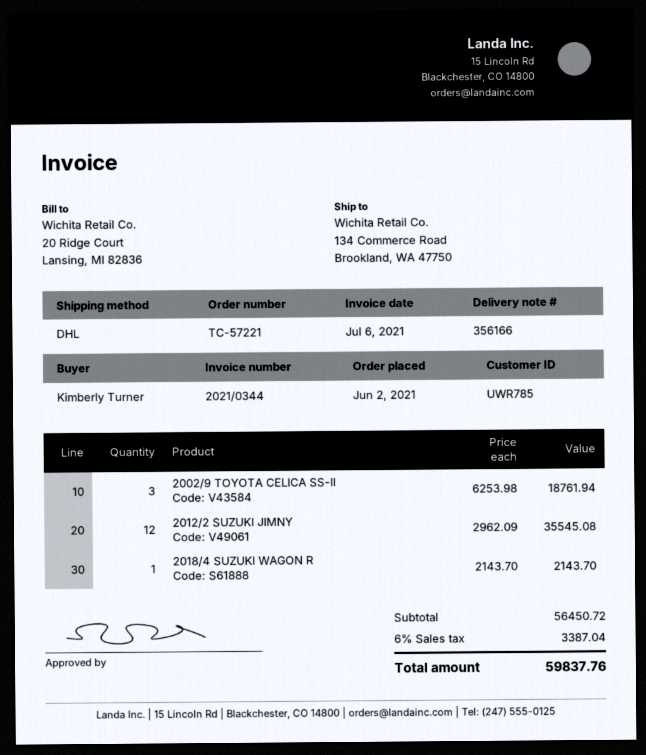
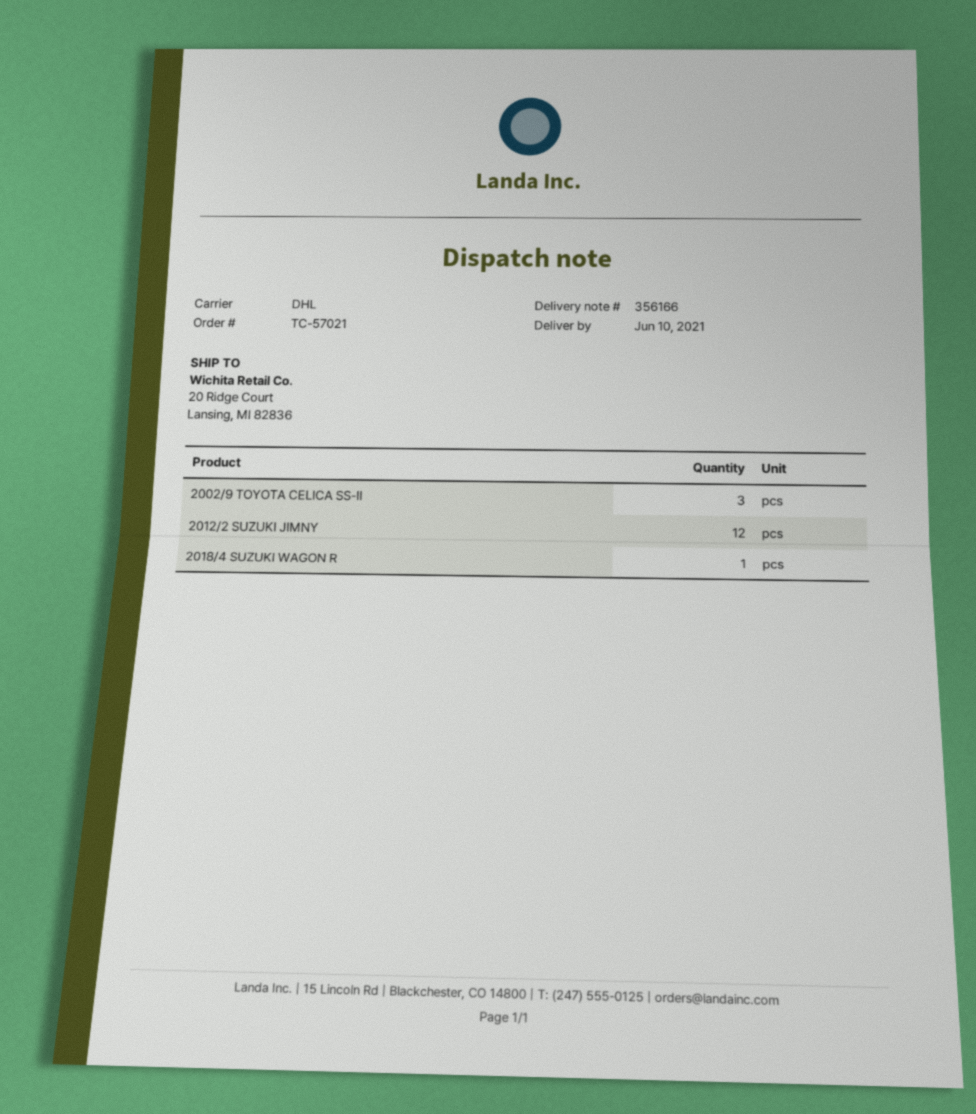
order number: TC-57221 -> TC-57021
ship to: 134 Commerce Road, Brookland, WA 47750 -> 20 Ridge Court, Lansing, MI 82836

